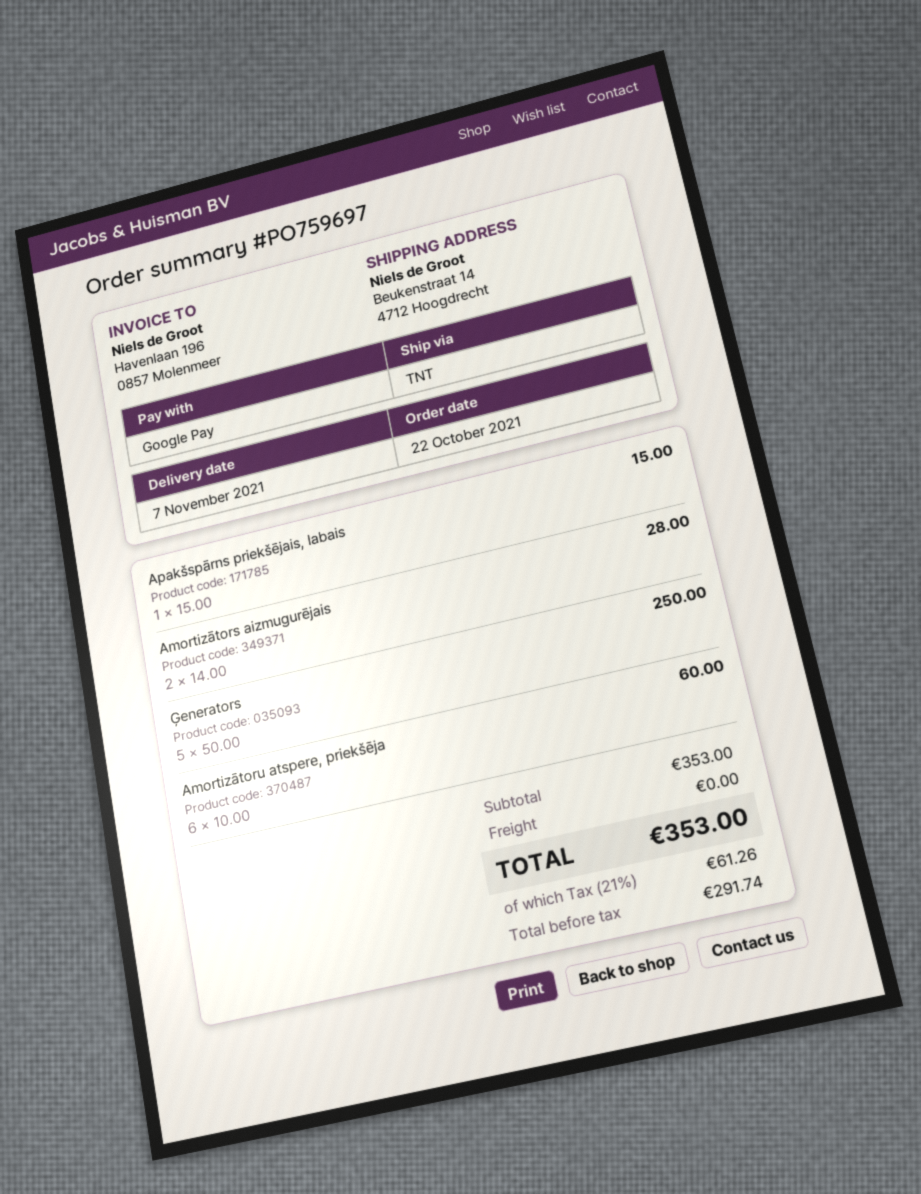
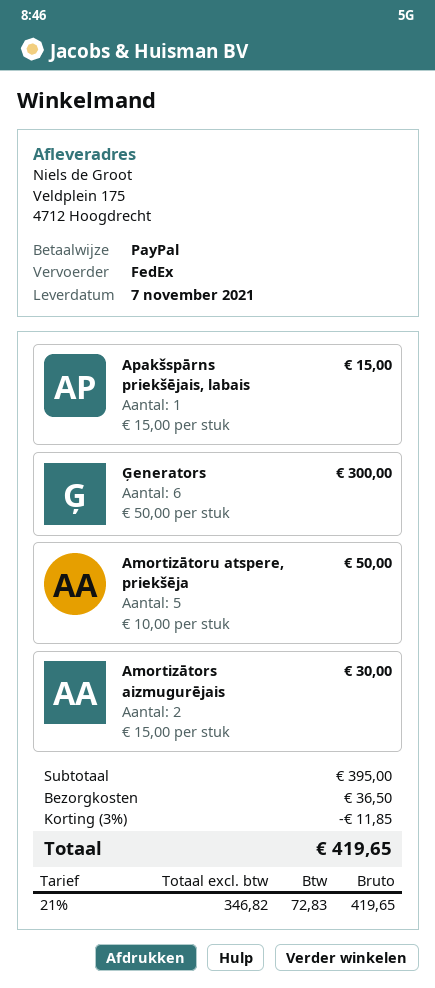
payment method: Google Pay -> PayPal
shipping method: TNT -> FedEx
ship to: Beukenstraat 14, 4712 Hoogdrecht -> Veldplein 175, 4712 Hoogdrecht
Amortizātors aizmugurējais: 2 x 14.00 = 28.00 -> 2 x 15.00 = 30.00
Ģenerators: 5 x 50.00 = 250.00 -> 6 x 50.00 = 300.00
Amortizātoru atspere, priekšēja: 6 x 10.00 = 60.00 -> 5 x 10.00 = 50.00
subtotal: 353.00 -> 395.00
discount: none -> 3% = 11.85
shipping: 0.00 -> 36.50
net: 291.74 -> 346.82
tax: 21% = 61.26 -> 21% = 72.83
total: 353.00 -> 419.65

